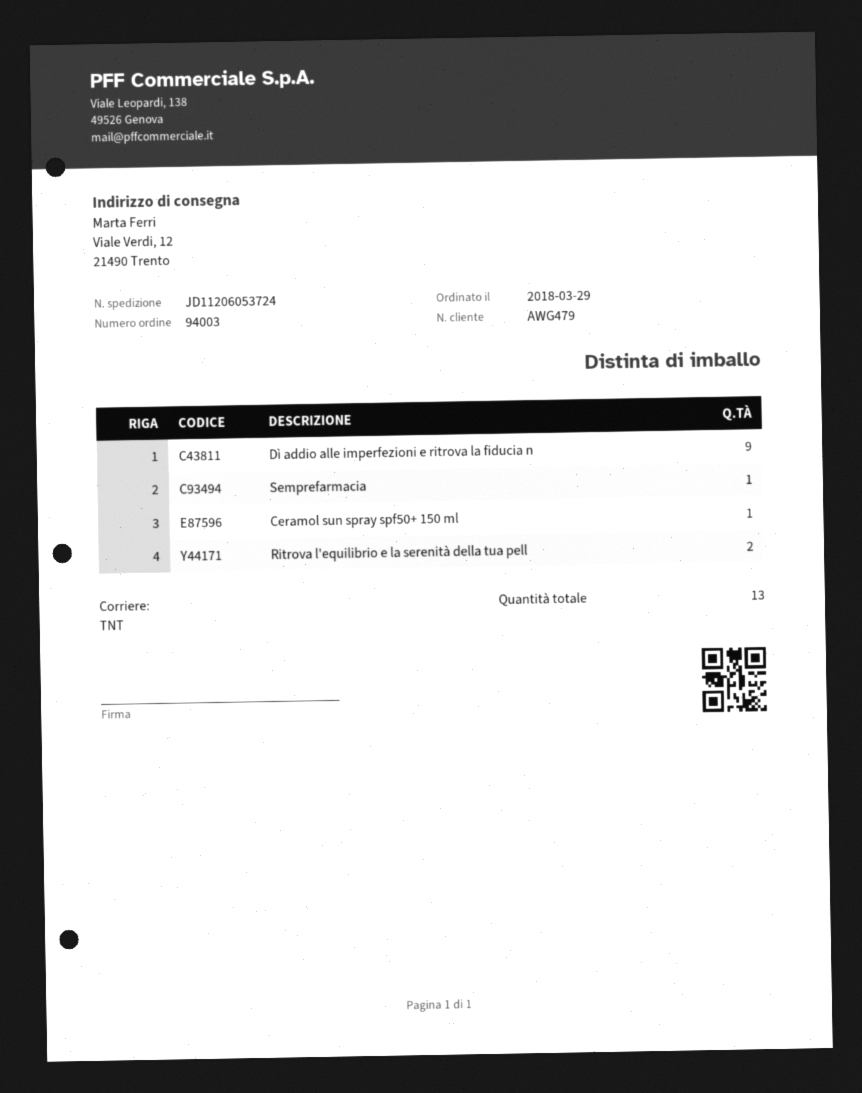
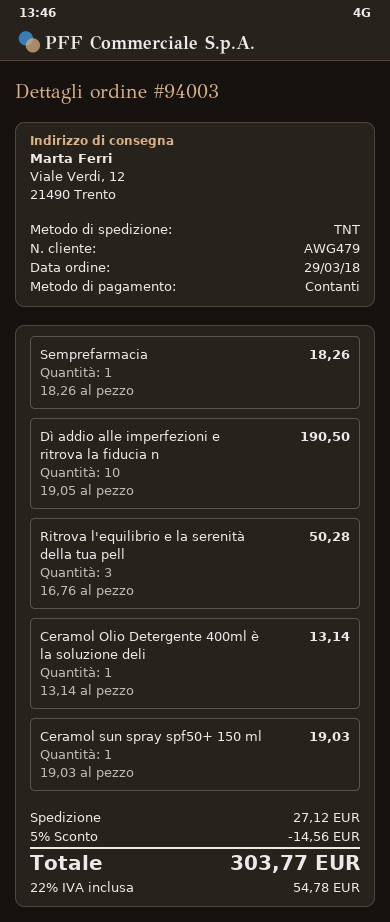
Dì addio alle imperfezioni e ritrova la fiducia n: 9 -> 10
Ritrova l'equilibrio e la serenità della tua pell: 2 -> 3
Ceramol Olio Detergente 400ml è la soluzione deli: none -> 1

